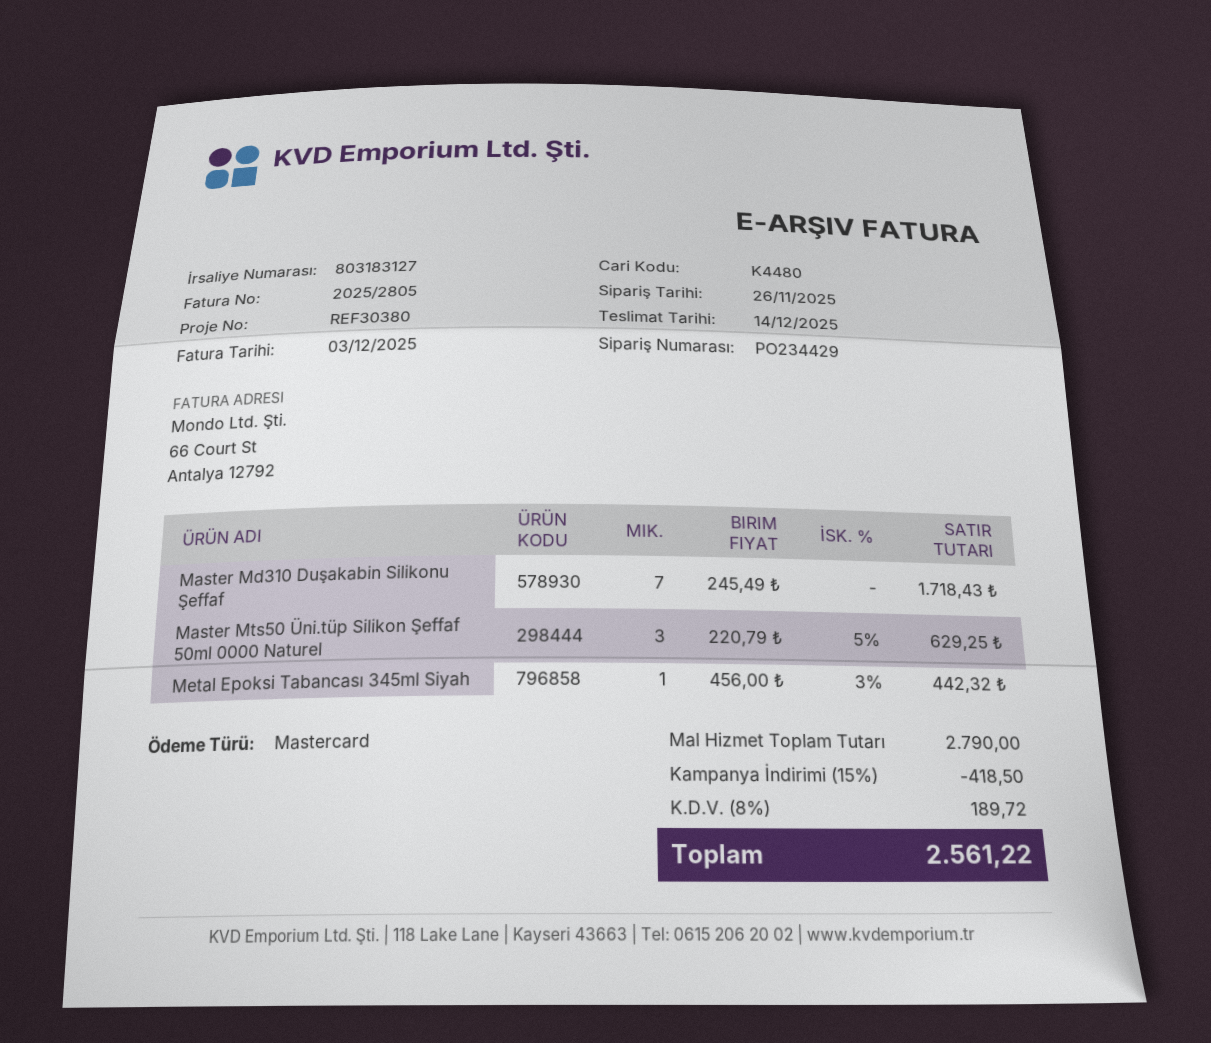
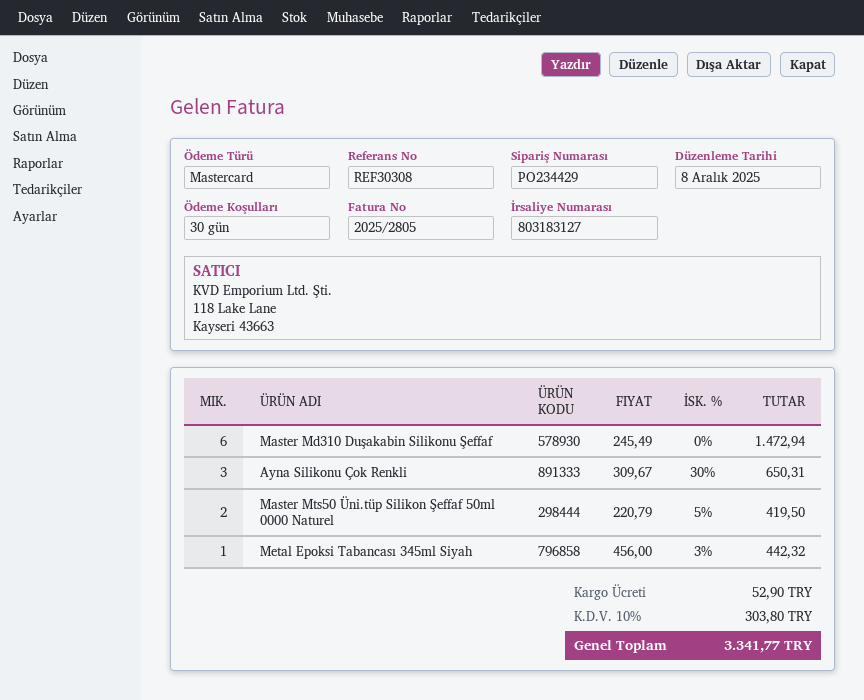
invoice date: 2025-12-03 -> 2025-12-08
reference: REF30380 -> REF30308
Master Md310 Duşakabin Silikonu Şeffaf: 7 x 245.49 = 1718.43 -> 6 x 245.49 = 1472.94
Master Mts50 Üni.tüp Silikon Şeffaf 50ml 0000 Naturel: 3 x 220.79 - 5% = 629.25 -> 2 x 220.79 - 5% = 419.50
Ayna Silikonu Çok Renkli: none -> 3 x 309.67 - 30% = 650.31
discount: 15% = 418.50 -> none
shipping: none -> 52.90
tax: 8% = 189.72 -> 10% = 303.80
total: 2561.22 -> 3341.77

